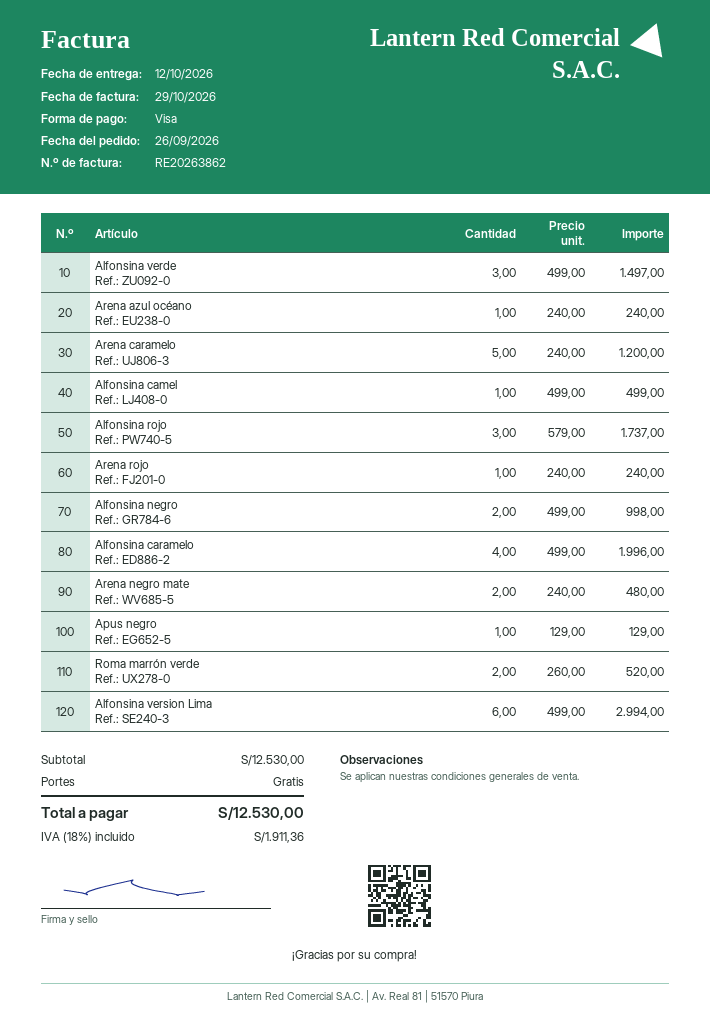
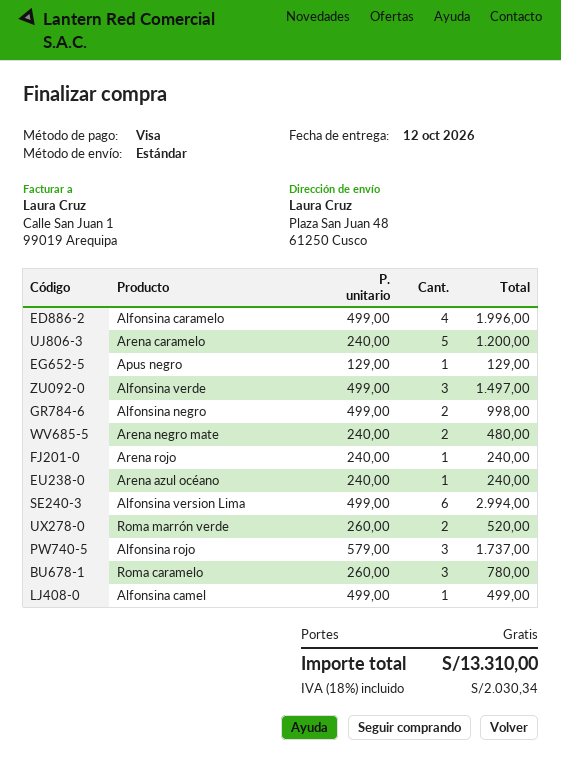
Roma caramelo: none -> 3 x 260.00 = 780.00
tax: 18% = 1911.36 -> 18% = 2030.34
total: 12530.00 -> 13310.00

